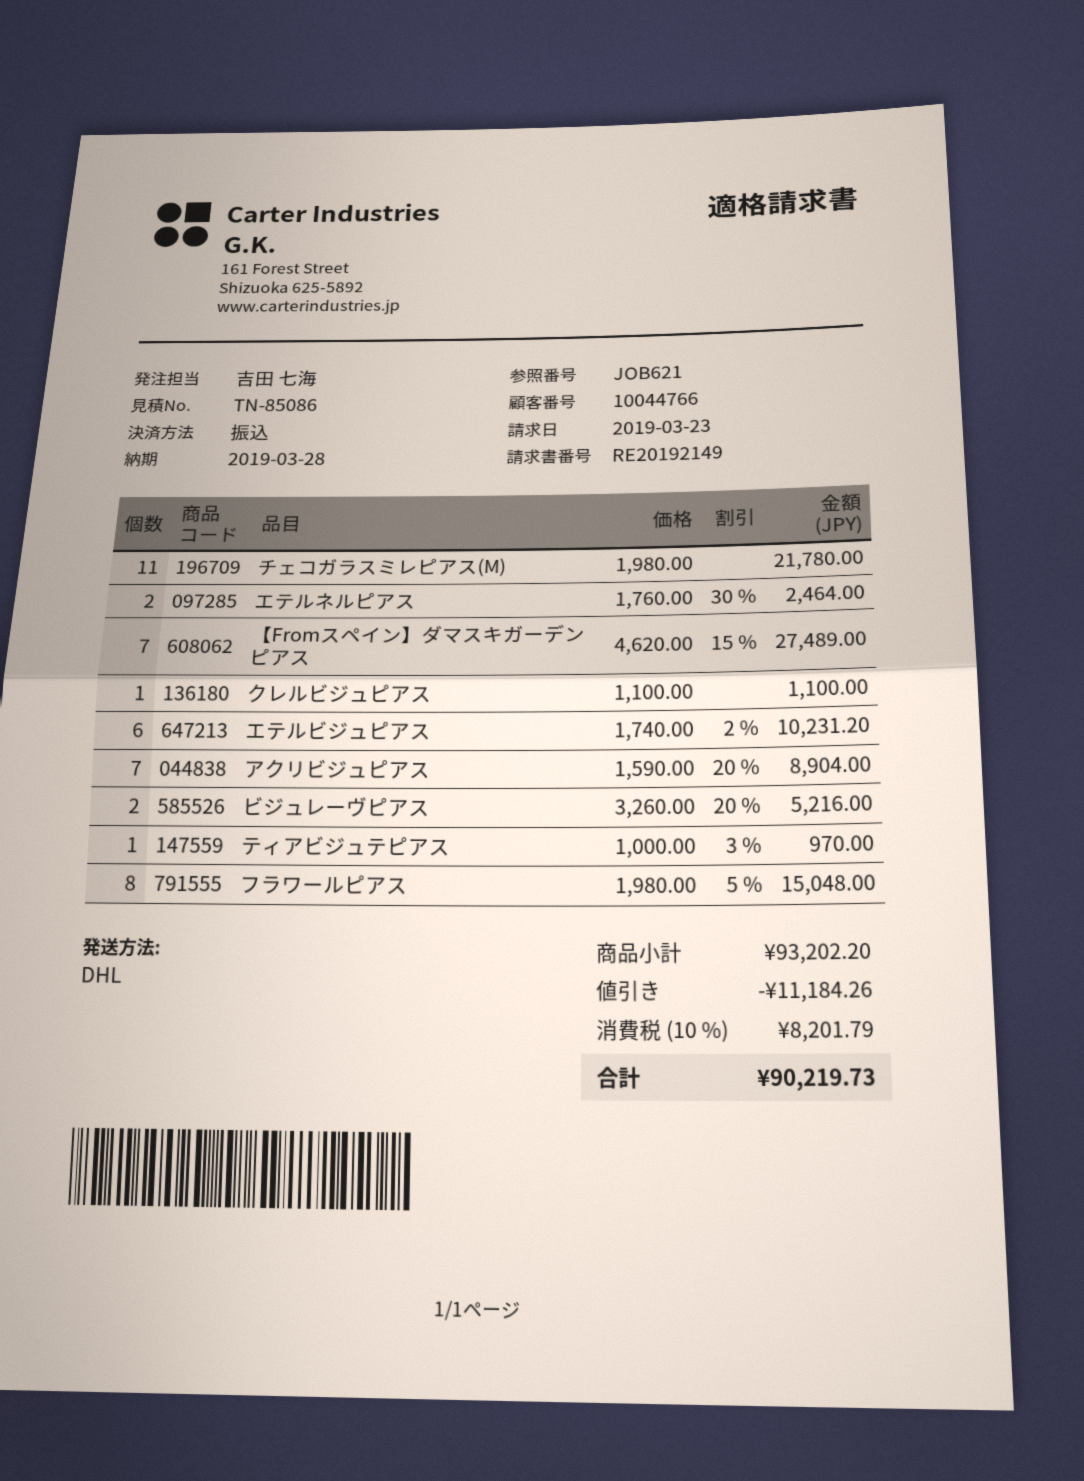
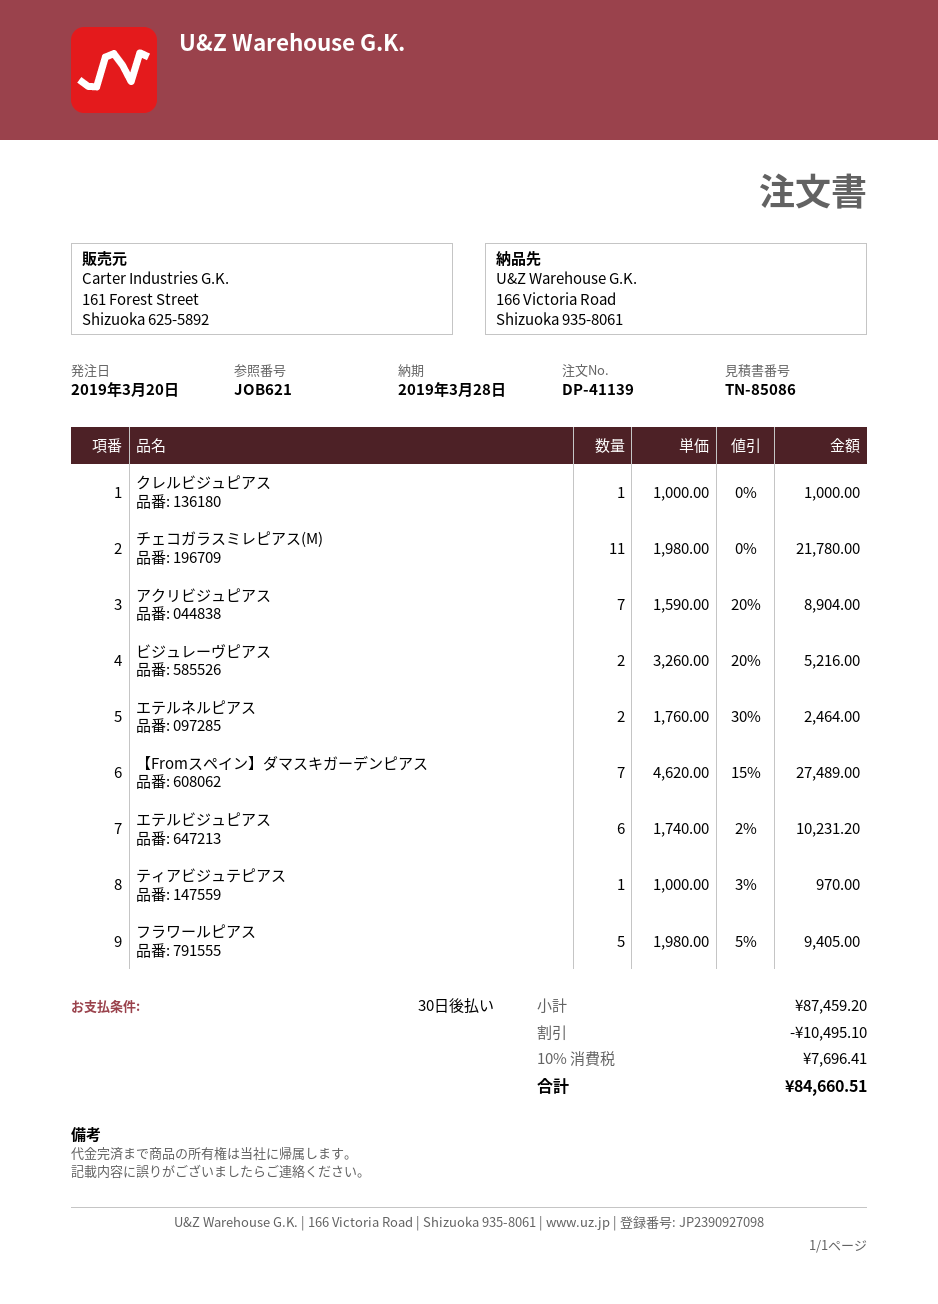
クレルビジュピアス: 1 x 1100.00 = 1100.00 -> 1 x 1000.00 = 1000.00
フラワールピアス: 8 x 1980.00 - 5% = 15048.00 -> 5 x 1980.00 - 5% = 9405.00
subtotal: 93202.20 -> 87459.20
discount: 11184.26 -> 10495.10
tax: 10% = 8201.79 -> 10% = 7696.41
total: 90219.73 -> 84660.51

